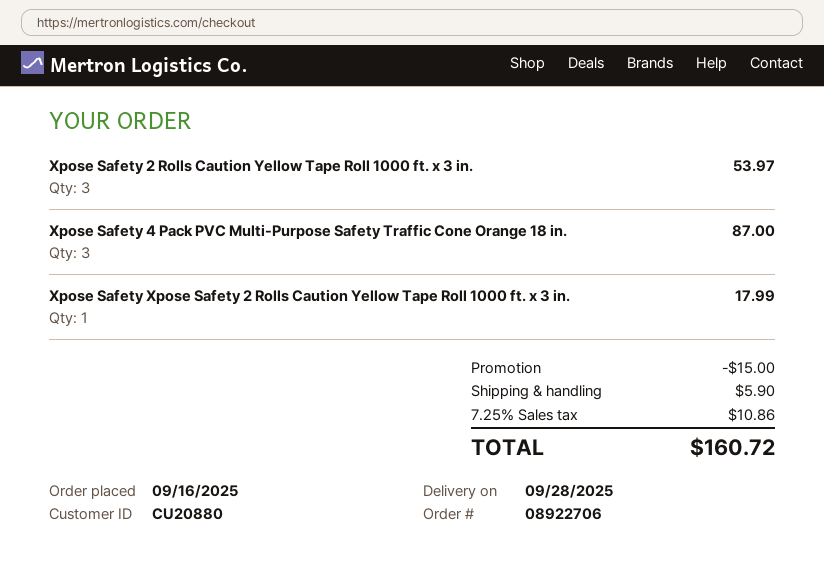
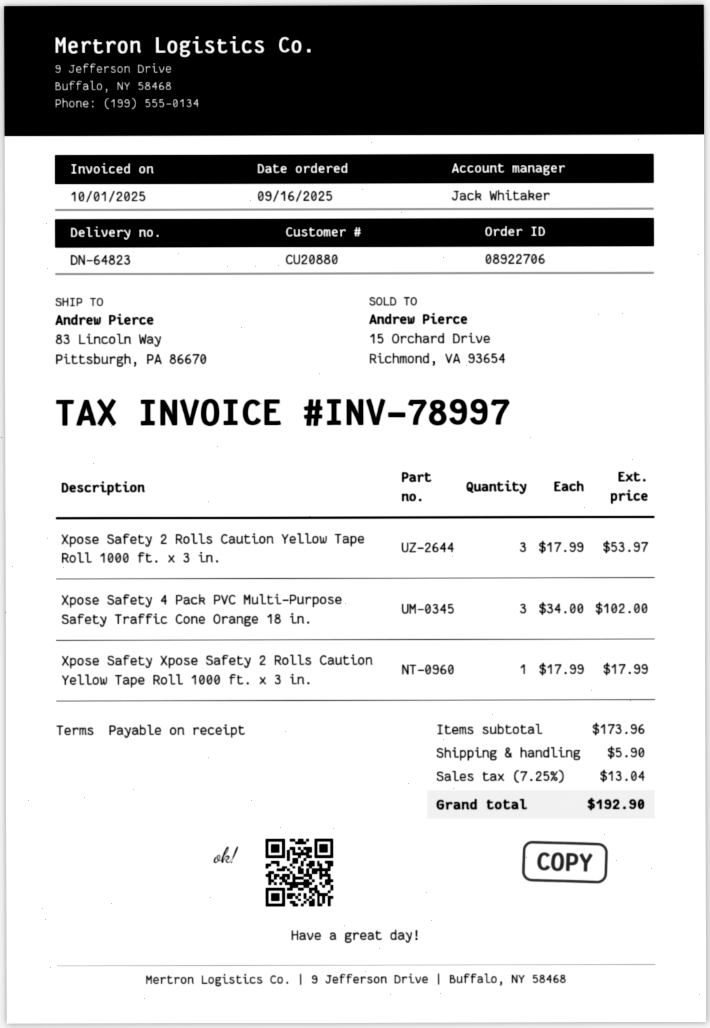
Xpose Safety 4 Pack PVC Multi-Purpose Safety Traffic Cone Orange 18 in.: 3 for 87.00 -> 3 for 102.00
discount: 15.00 -> none
tax: 7.25% = 10.86 -> 7.25% = 13.04
total: 160.72 -> 192.90

